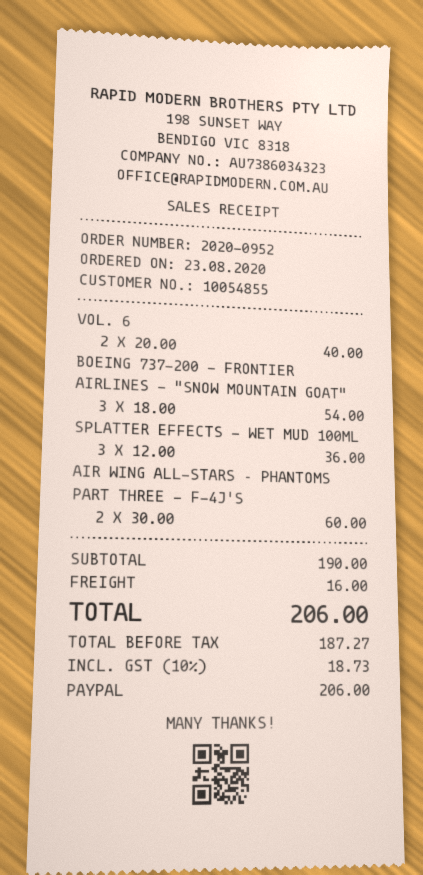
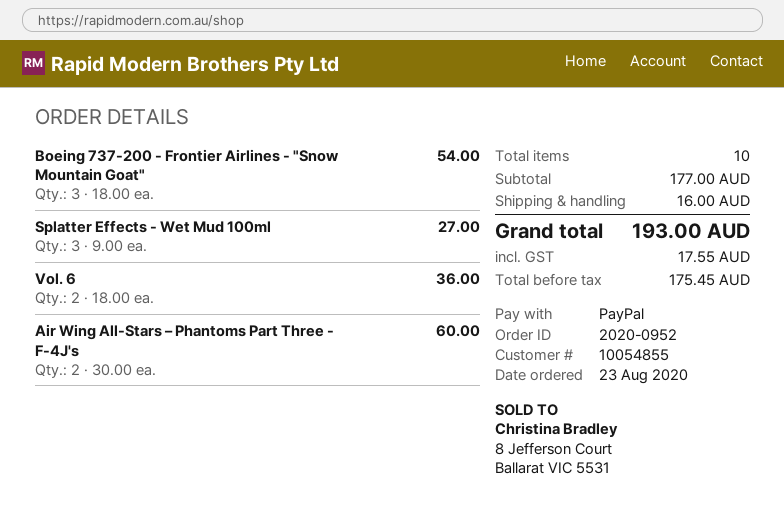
VOL. 6: 2 x 20.00 = 40.00 -> 2 x 18.00 = 36.00
SPLATTER EFFECTS - WET MUD 100ML: 3 x 12.00 = 36.00 -> 3 x 9.00 = 27.00
subtotal: 190.00 -> 177.00
net: 187.27 -> 175.45
tax: 18.73 -> 17.55
total: 206.00 -> 193.00

